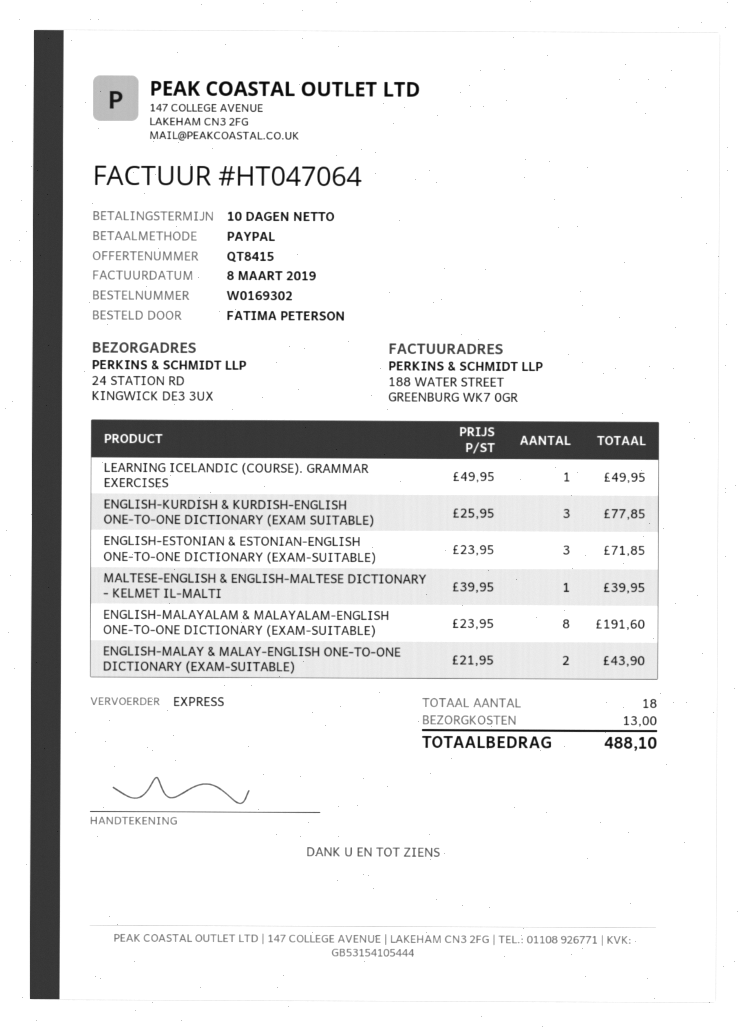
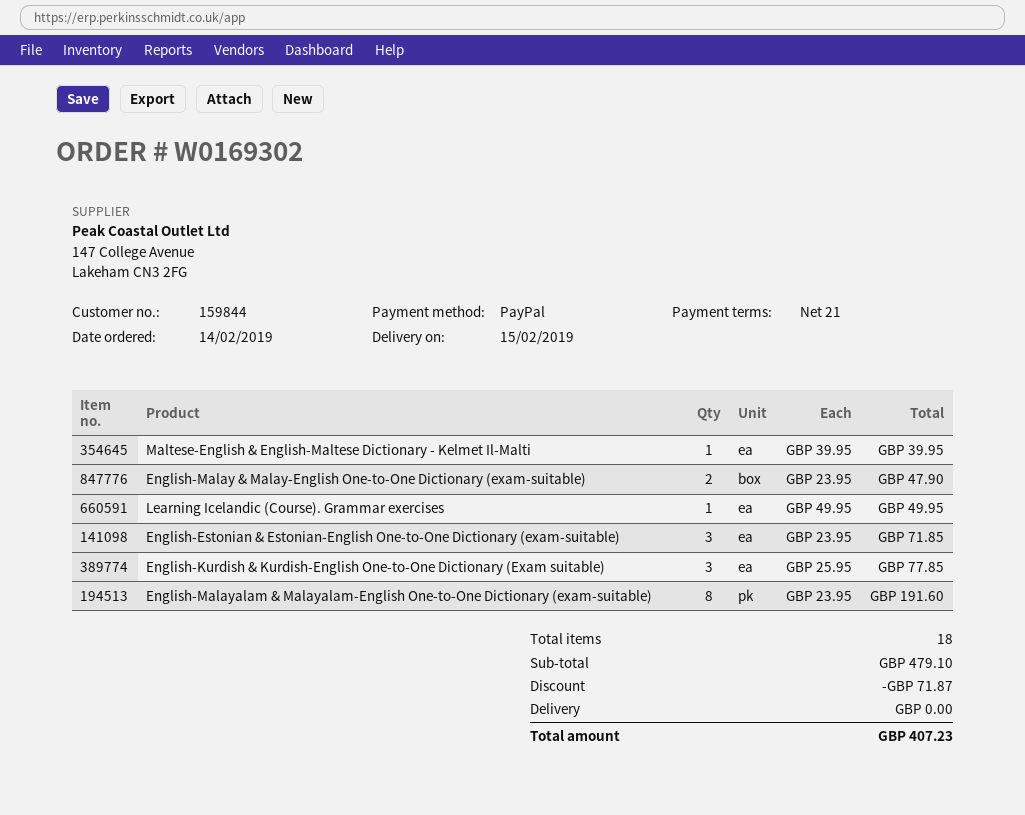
payment terms: 10 days -> 21 days
ENGLISH-MALAY & MALAY-ENGLISH ONE-TO-ONE DICTIONARY (EXAM-SUITABLE): 2 x 21.95 = 43.90 -> 2 x 23.95 = 47.90
discount: none -> 71.87
shipping: 13.00 -> 0.00
total: 488.10 -> 407.23

